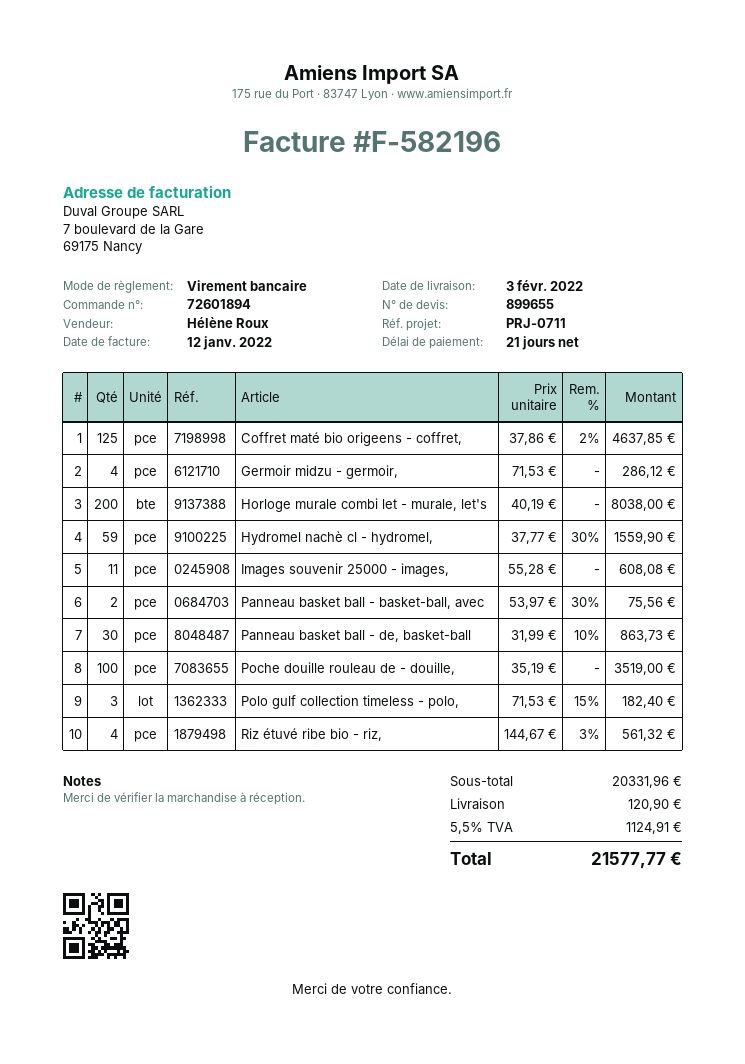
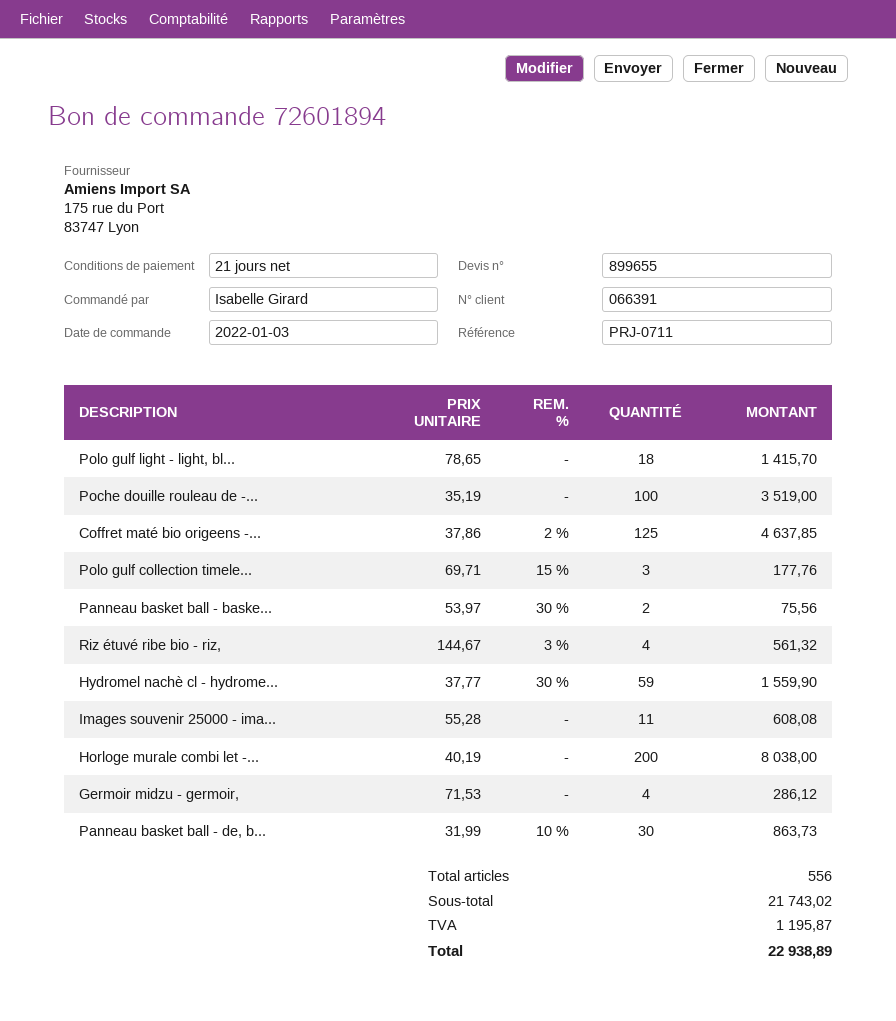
Polo gulf collection timeless - polo,: 3 x 71.53 - 15% = 182.40 -> 3 x 69.71 - 15% = 177.76
Polo gulf light - light, bl...: none -> 18 x 78.65 = 1415.70
subtotal: 20331.96 -> 21743.02
shipping: 120.90 -> none
tax: 1124.91 -> 1195.87
total: 21577.77 -> 22938.89

